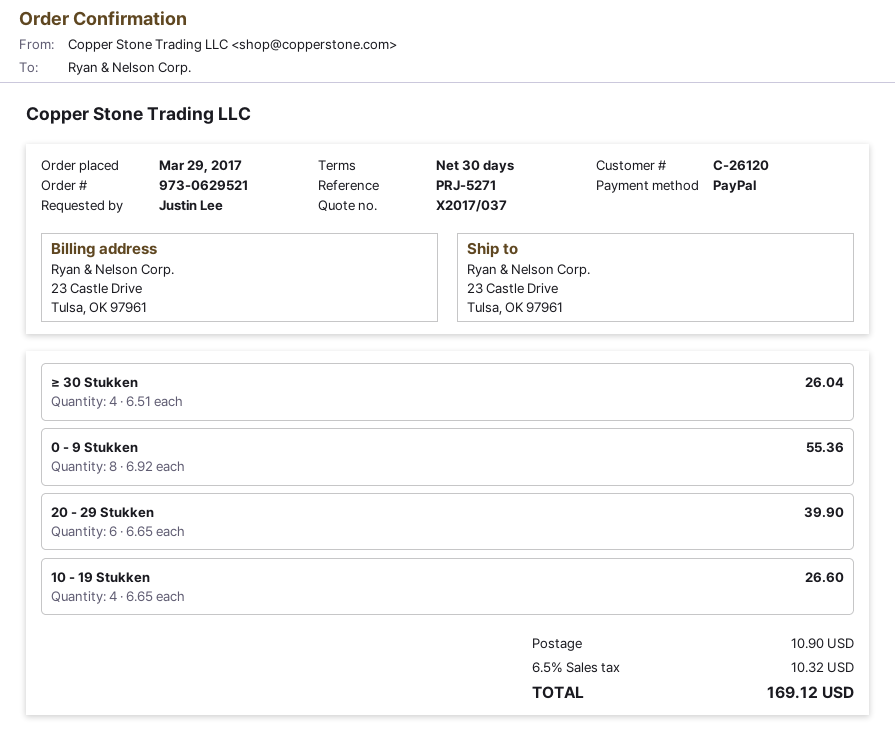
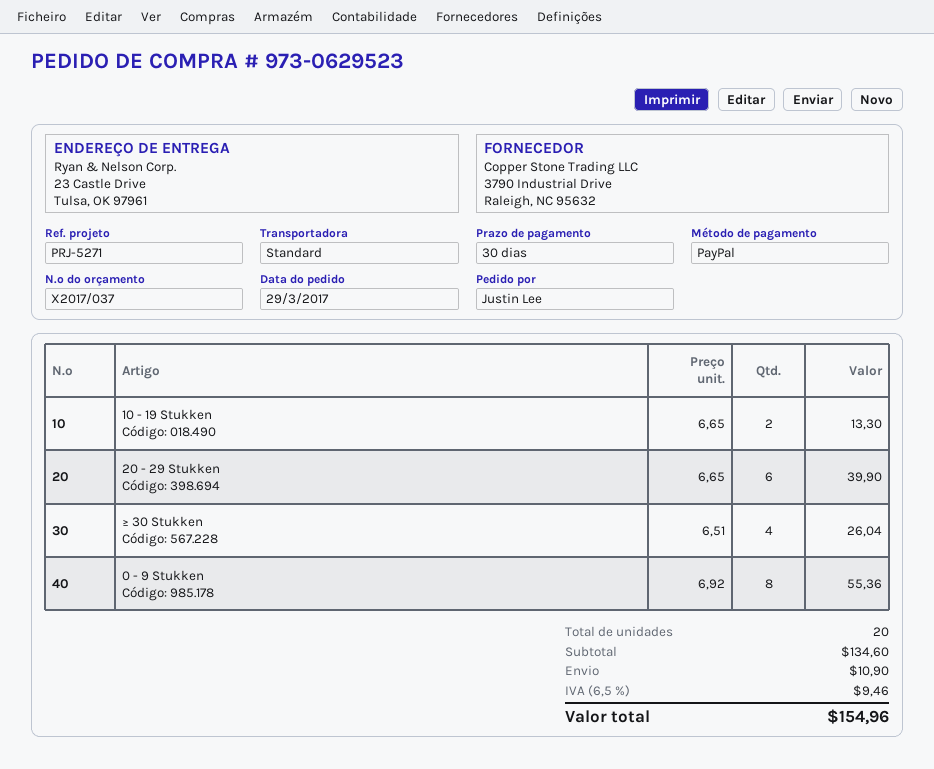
order number: 973-0629521 -> 973-0629523
10 - 19 Stukken: 4 x 6.65 = 26.60 -> 2 x 6.65 = 13.30
tax: 6.5% = 10.32 -> 6.5% = 9.46
total: 169.12 -> 154.96

